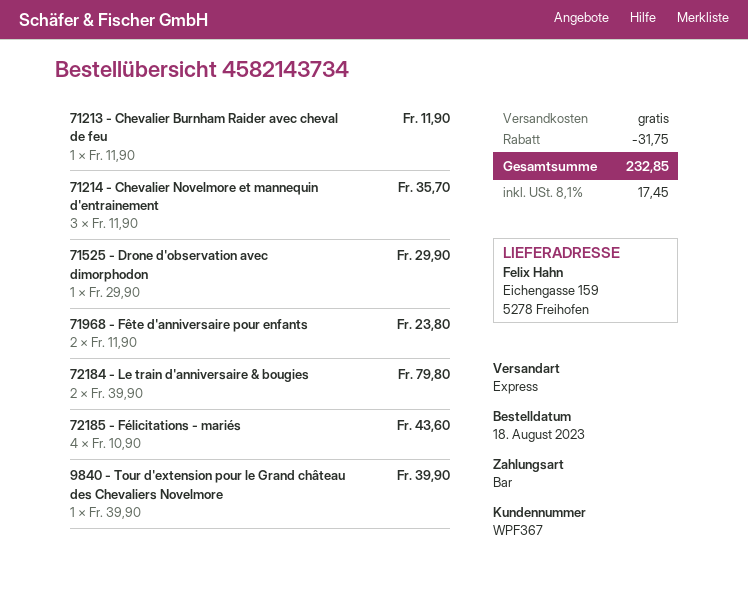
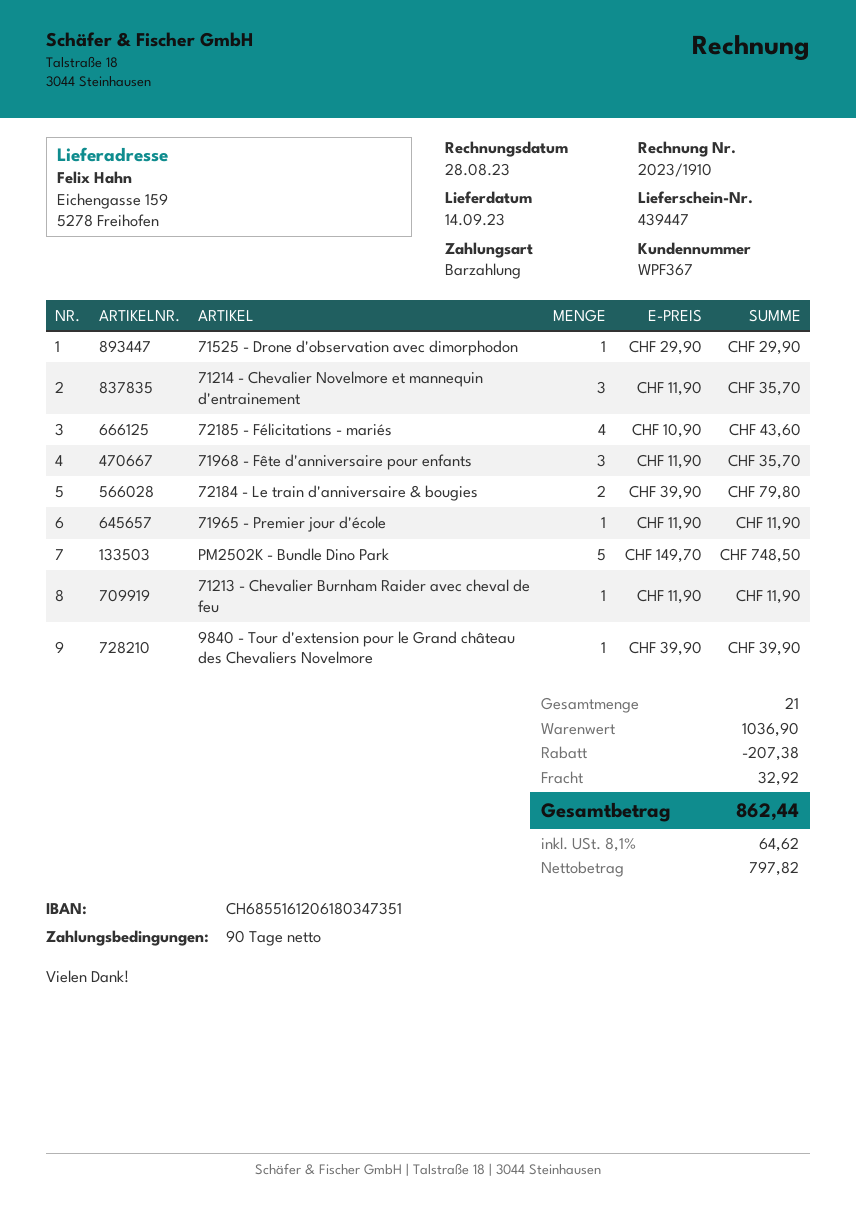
71968 - Fête d'anniversaire pour enfants: 2 x 11.90 = 23.80 -> 3 x 11.90 = 35.70
71965 - Premier jour d'école: none -> 1 x 11.90 = 11.90
PM2502K - Bundle Dino Park: none -> 5 x 149.70 = 748.50
discount: 31.75 -> 207.38
shipping: 0.00 -> 32.92
tax: 8.1% = 17.45 -> 8.1% = 64.62
total: 232.85 -> 862.44

